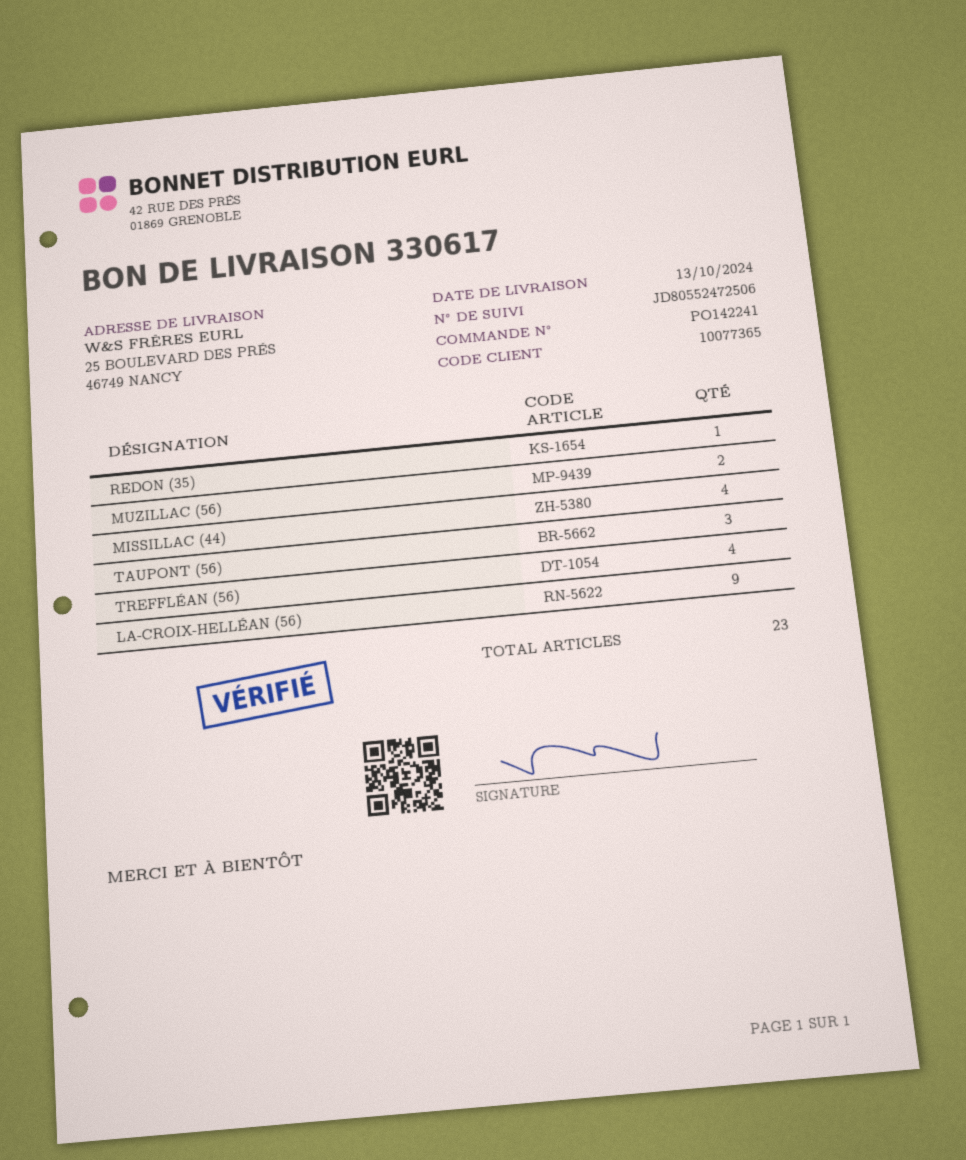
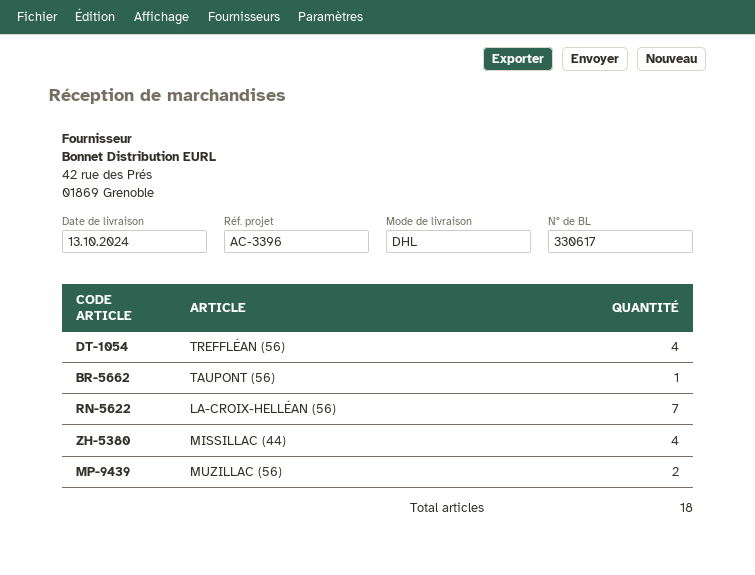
REDON (35): 1 -> none
TAUPONT (56): 3 -> 1
LA-CROIX-HELLÉAN (56): 9 -> 7
total quantity: 23 -> 18

